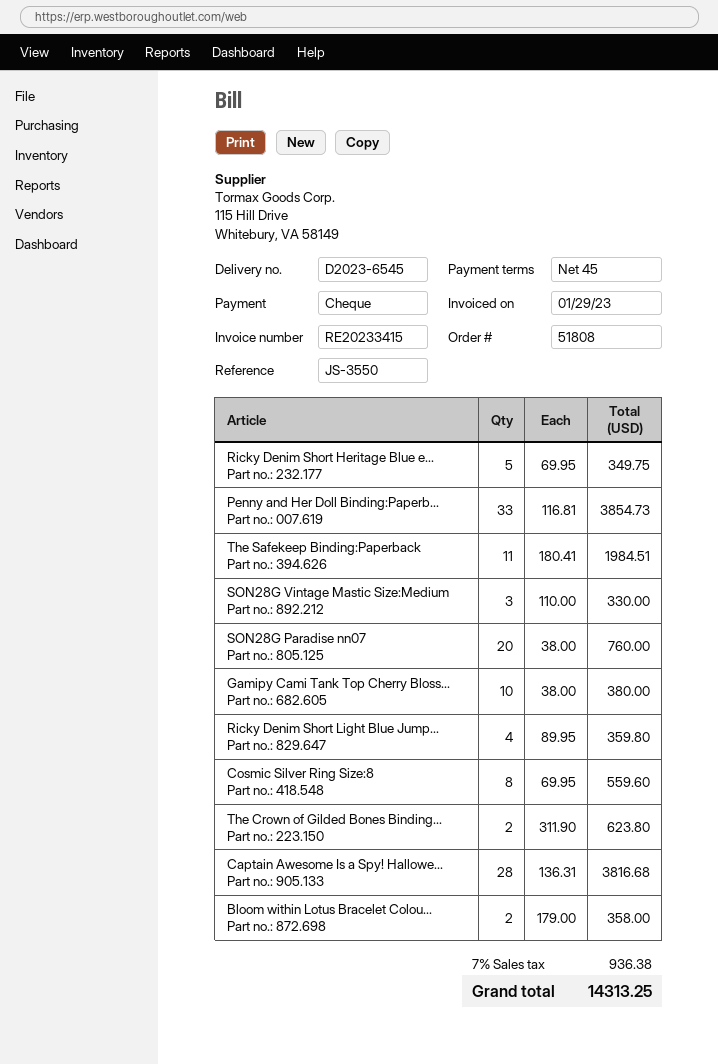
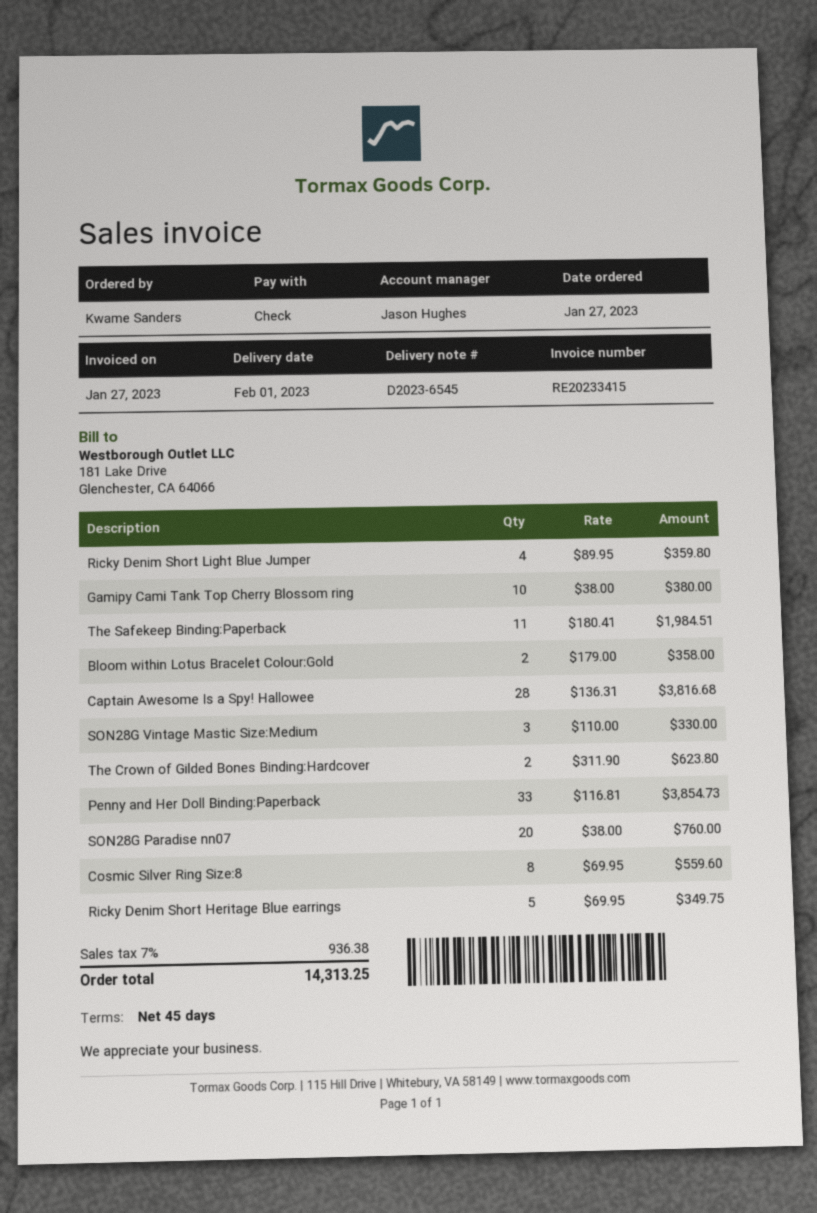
invoice date: 2023-01-29 -> 2023-01-27

